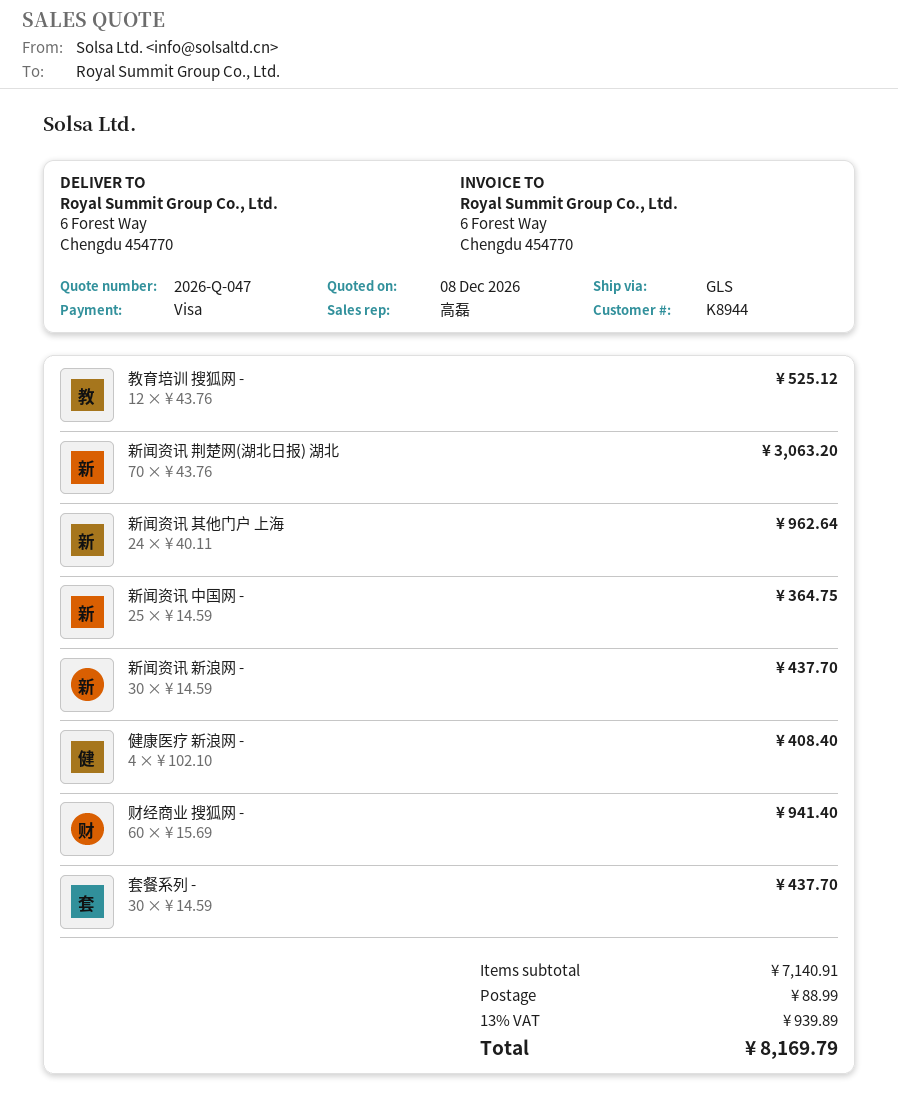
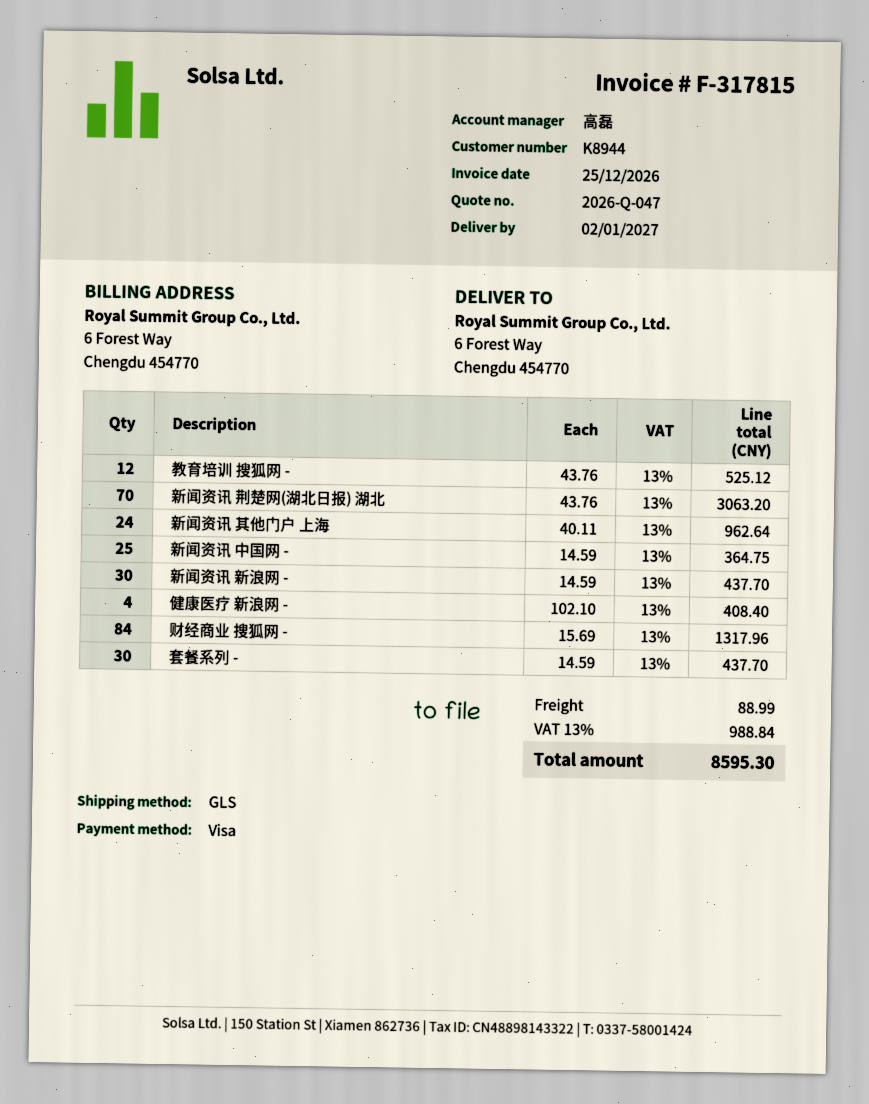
财经商业 搜狐网 -: 60 x 15.69 = 941.40 -> 84 x 15.69 = 1317.96
tax: 13% = 939.89 -> 13% = 988.84
total: 8169.79 -> 8595.30

